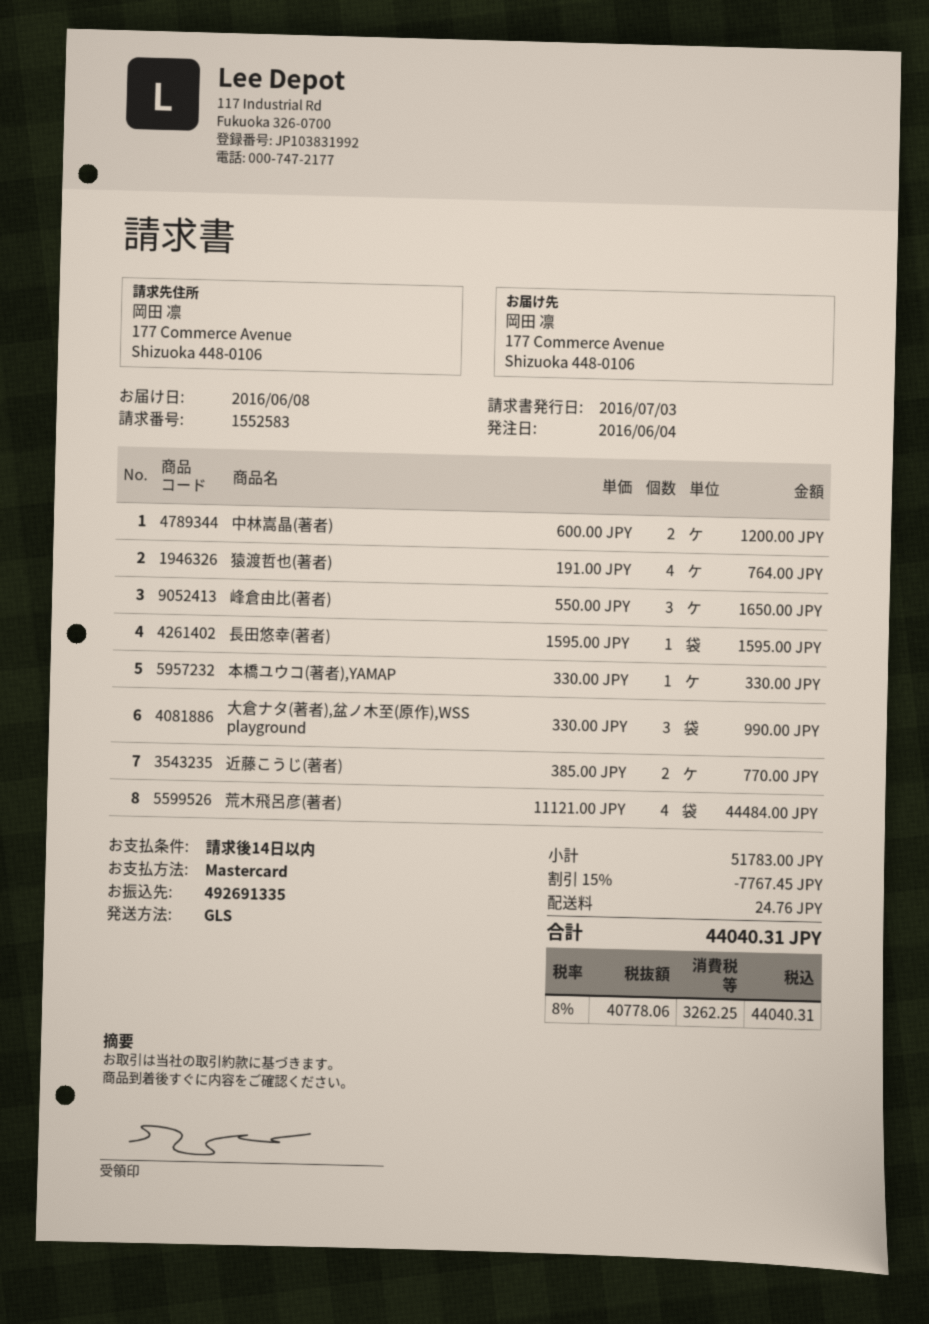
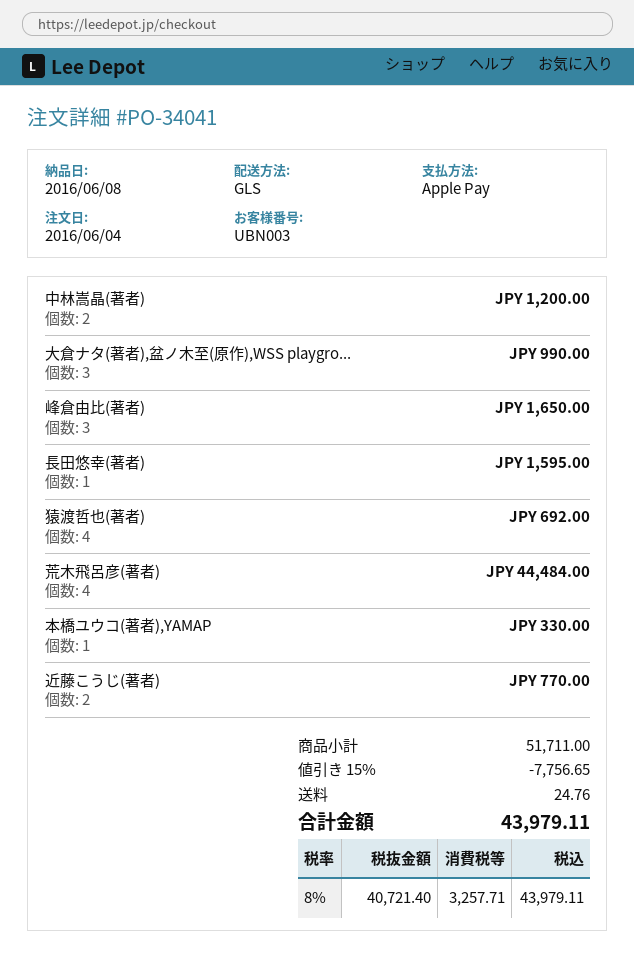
payment method: Mastercard -> Apple Pay
猿渡哲也(著者): 4 for 764.00 -> 4 for 692.00
subtotal: 51783.00 -> 51711.00
discount: 15% = 7767.45 -> 15% = 7756.65
net: 40778.06 -> 40721.40
tax: 8% = 3262.25 -> 8% = 3257.71
total: 44040.31 -> 43979.11

